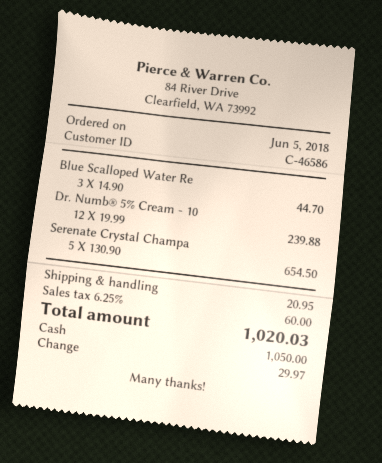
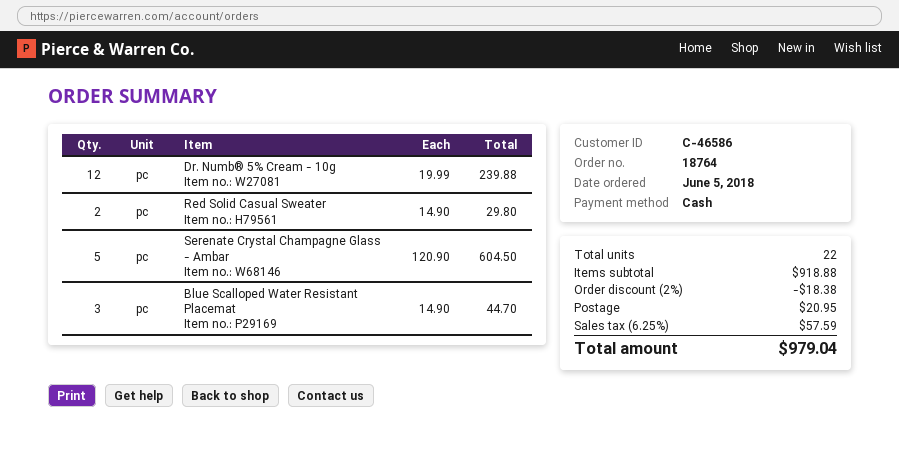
Serenate Crystal Champa: 5 x 130.90 = 654.50 -> 5 x 120.90 = 604.50
Red Solid Casual Sweater: none -> 2 x 14.90 = 29.80
discount: none -> 2% = 18.38
tax: 6.25% = 60.00 -> 6.25% = 57.59
total: 1020.03 -> 979.04

